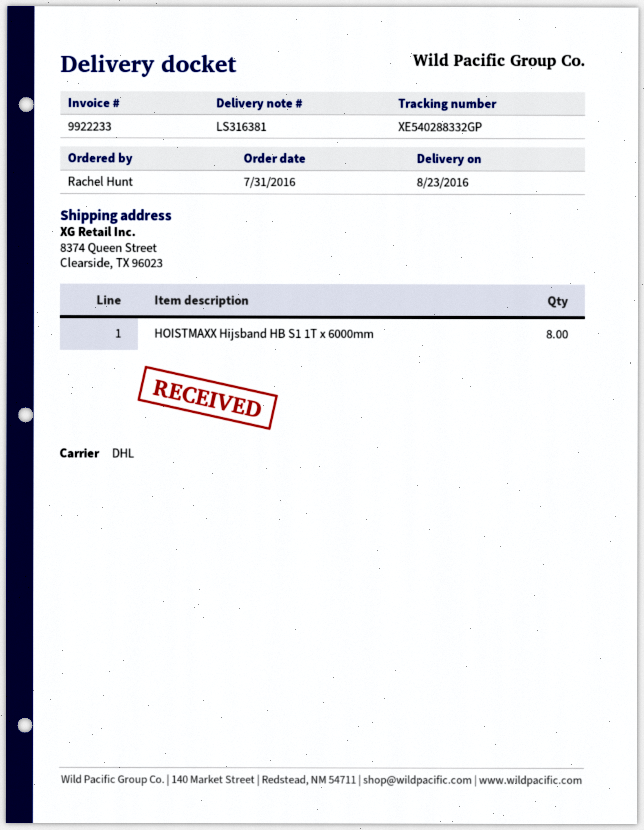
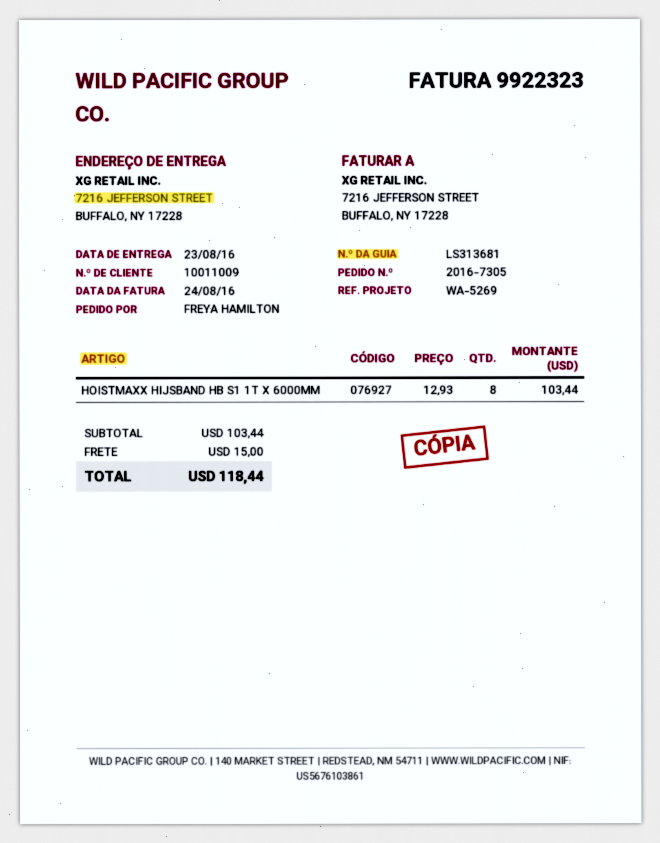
delivery note number: LS316381 -> LS313681
invoice number: 9922233 -> 9922323
ordered by: Rachel Hunt -> FREYA HAMILTON
ship to: 8374 Queen Street, Clearside, TX 96023 -> 7216 JEFFERSON STREET, BUFFALO, NY 17228

